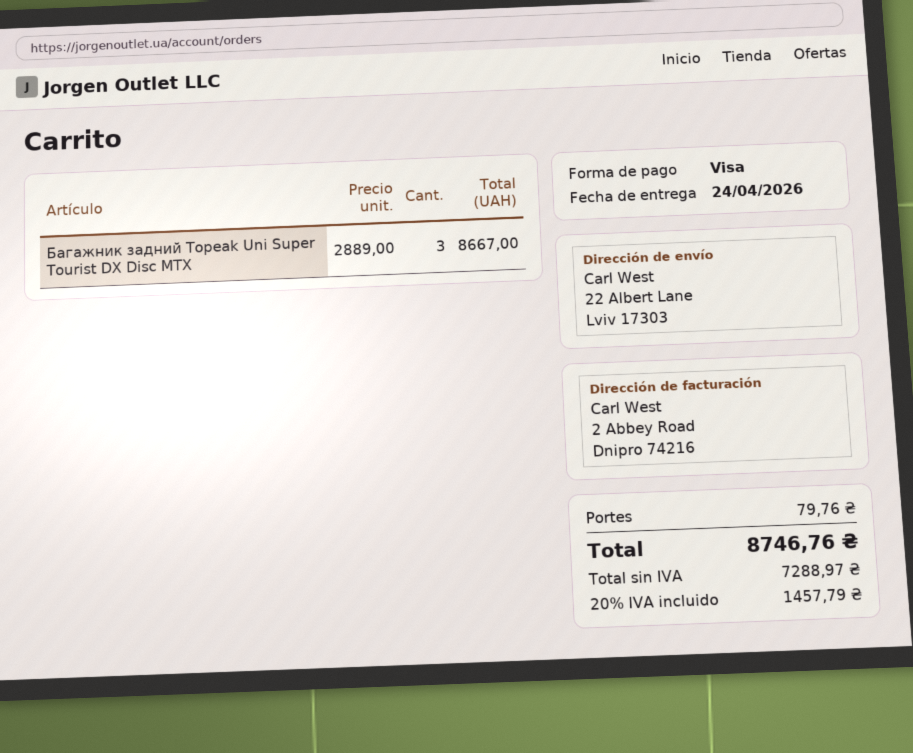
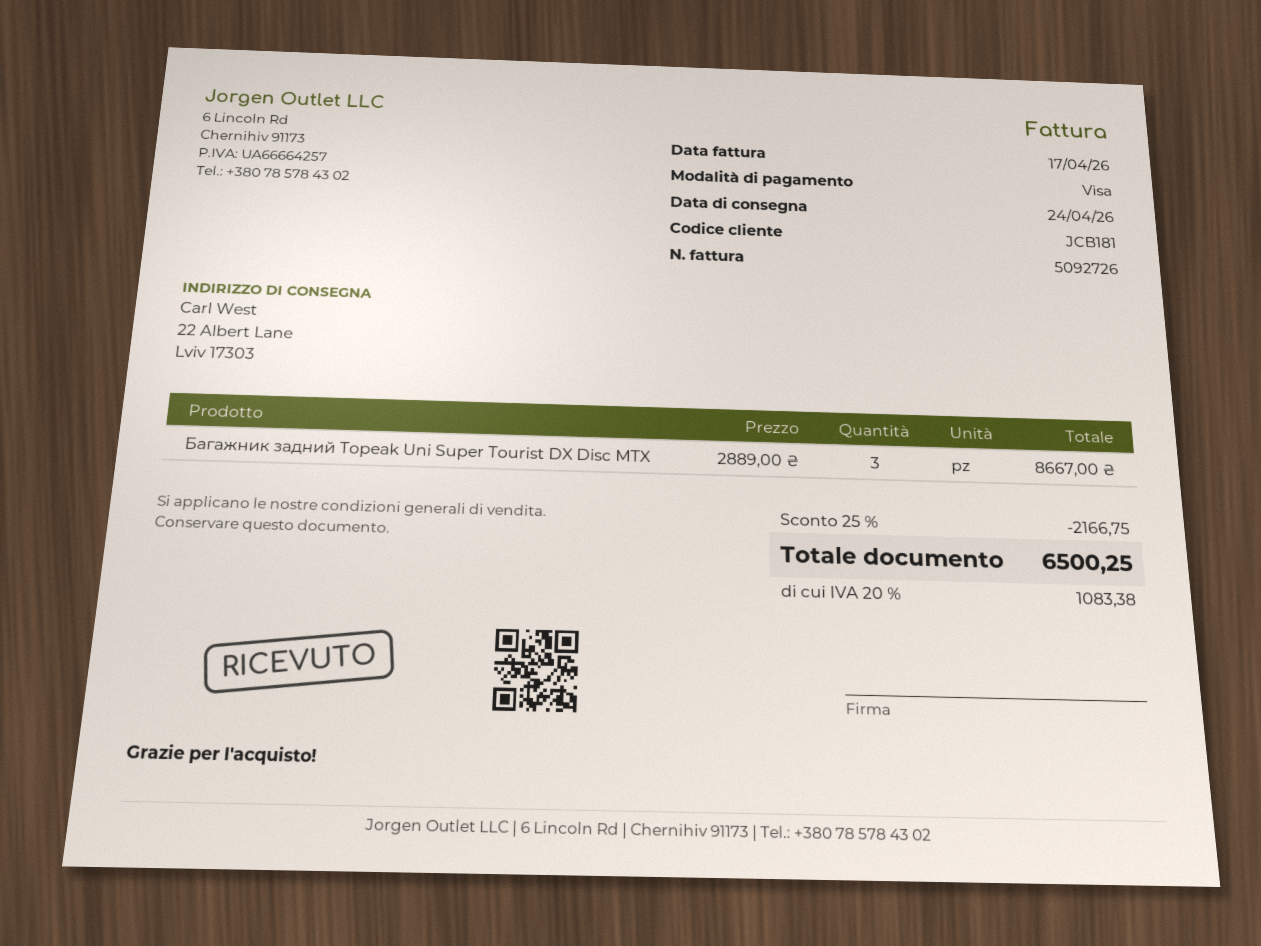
discount: none -> 25% = 2166.75
shipping: 79.76 -> none
tax: 20% = 1457.79 -> 20% = 1083.38
total: 8746.76 -> 6500.25

